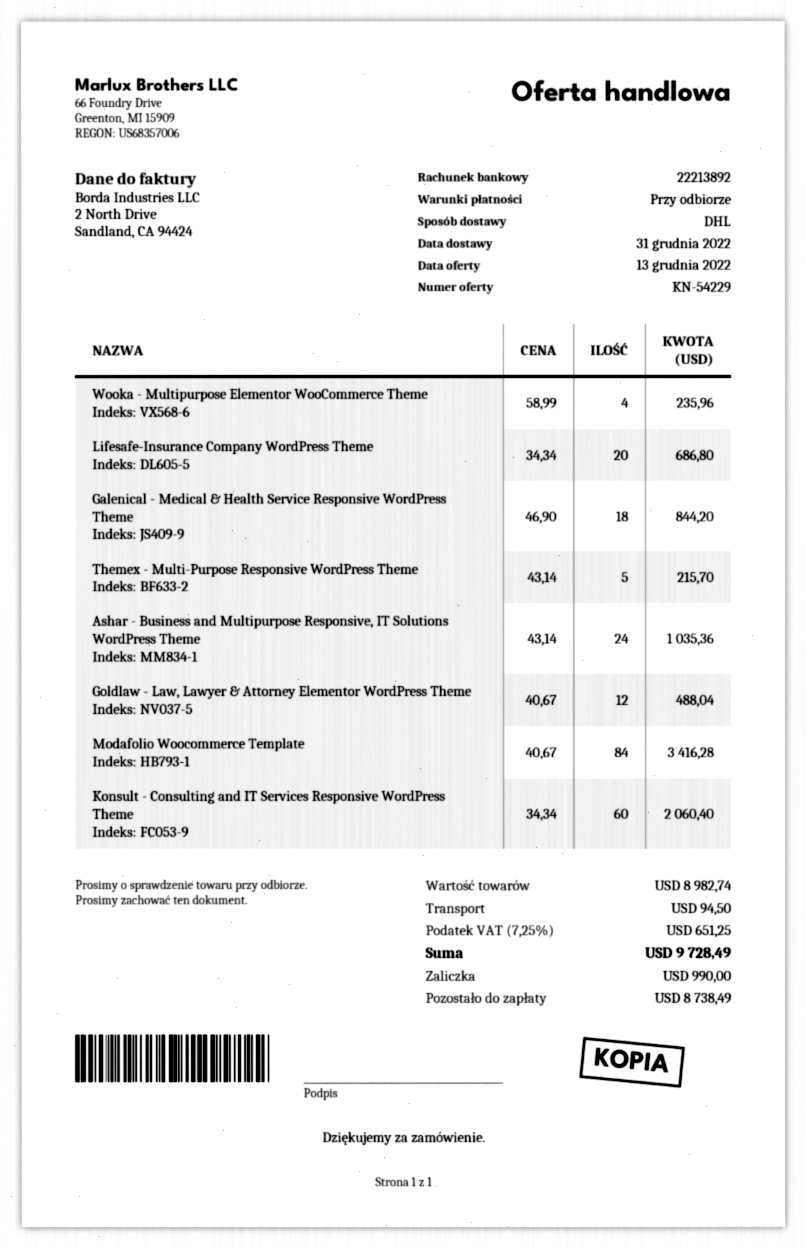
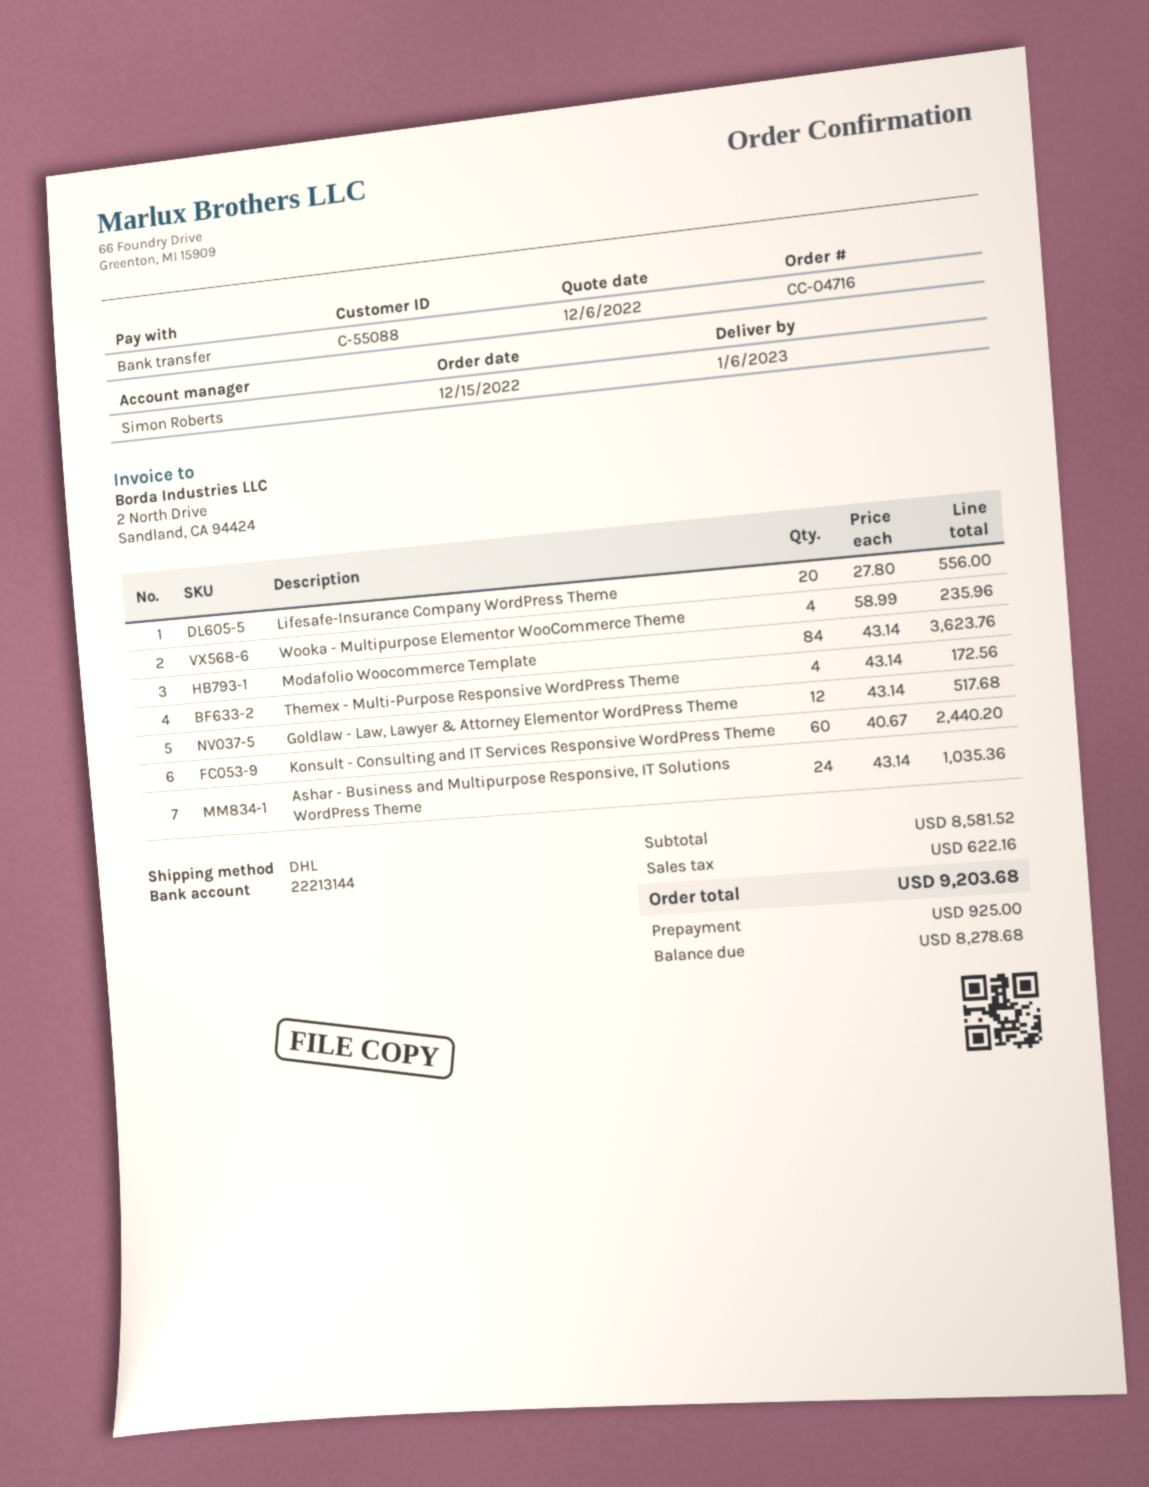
quote date: 2022-12-13 -> 2022-12-06
delivery date: 2022-12-31 -> 2023-01-06
bank account: 22213892 -> 22213144
Lifesafe-Insurance Company WordPress Theme: 20 x 34.34 = 686.80 -> 20 x 27.80 = 556.00
Galenical - Medical & Health Service Responsive WordPress Theme: 18 x 46.90 = 844.20 -> none
Themex - Multi-Purpose Responsive WordPress Theme: 5 x 43.14 = 215.70 -> 4 x 43.14 = 172.56
Goldlaw - Law, Lawyer & Attorney Elementor WordPress Theme: 12 x 40.67 = 488.04 -> 12 x 43.14 = 517.68
Modafolio Woocommerce Template: 84 x 40.67 = 3416.28 -> 84 x 43.14 = 3623.76
Konsult - Consulting and IT Services Responsive WordPress Theme: 60 x 34.34 = 2060.40 -> 60 x 40.67 = 2440.20
subtotal: 8982.74 -> 8581.52
shipping: 94.50 -> none
tax: 651.25 -> 622.16
total: 9728.49 -> 9203.68
deposit: 990.00 -> 925.00
balance: 8738.49 -> 8278.68

